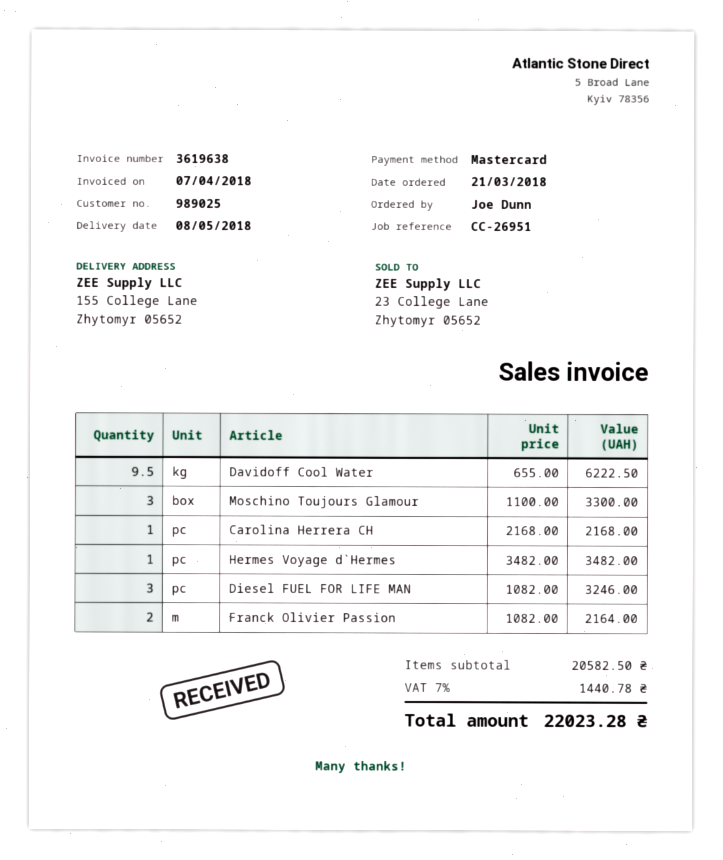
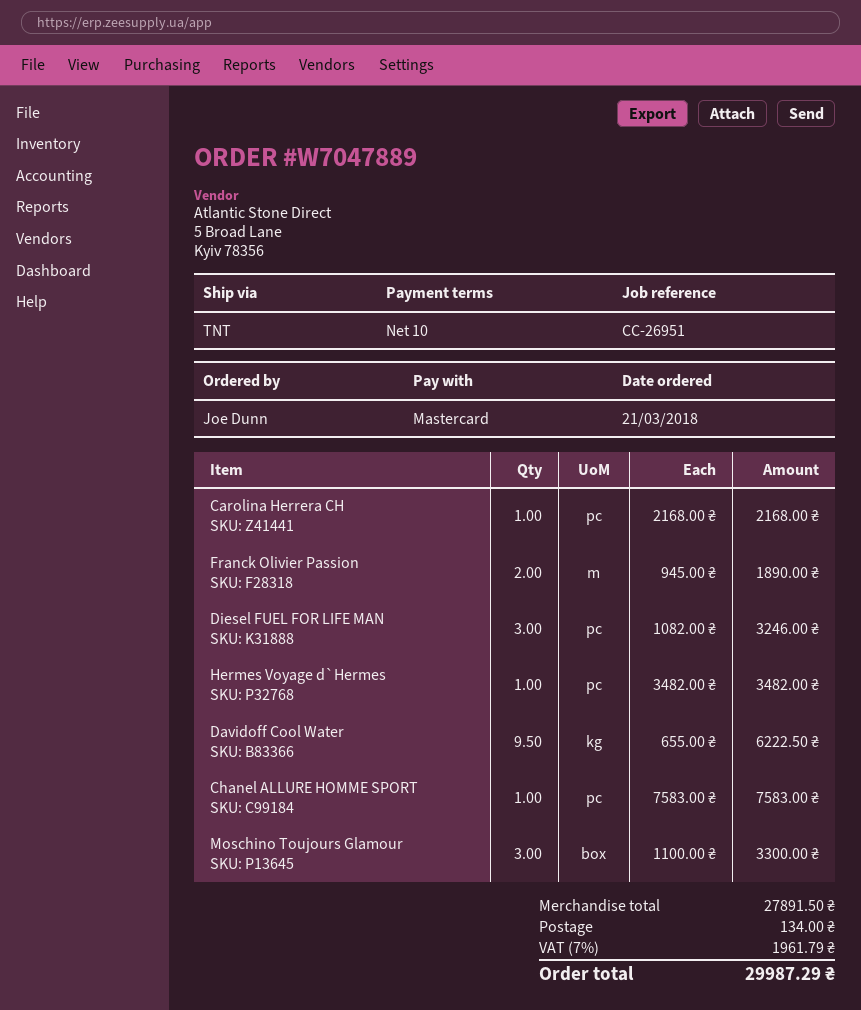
Franck Olivier Passion: 2 x 1082.00 = 2164.00 -> 2 x 945.00 = 1890.00
Chanel ALLURE HOMME SPORT: none -> 1 x 7583.00 = 7583.00
subtotal: 20582.50 -> 27891.50
shipping: none -> 134.00
tax: 7% = 1440.78 -> 7% = 1961.79
total: 22023.28 -> 29987.29

